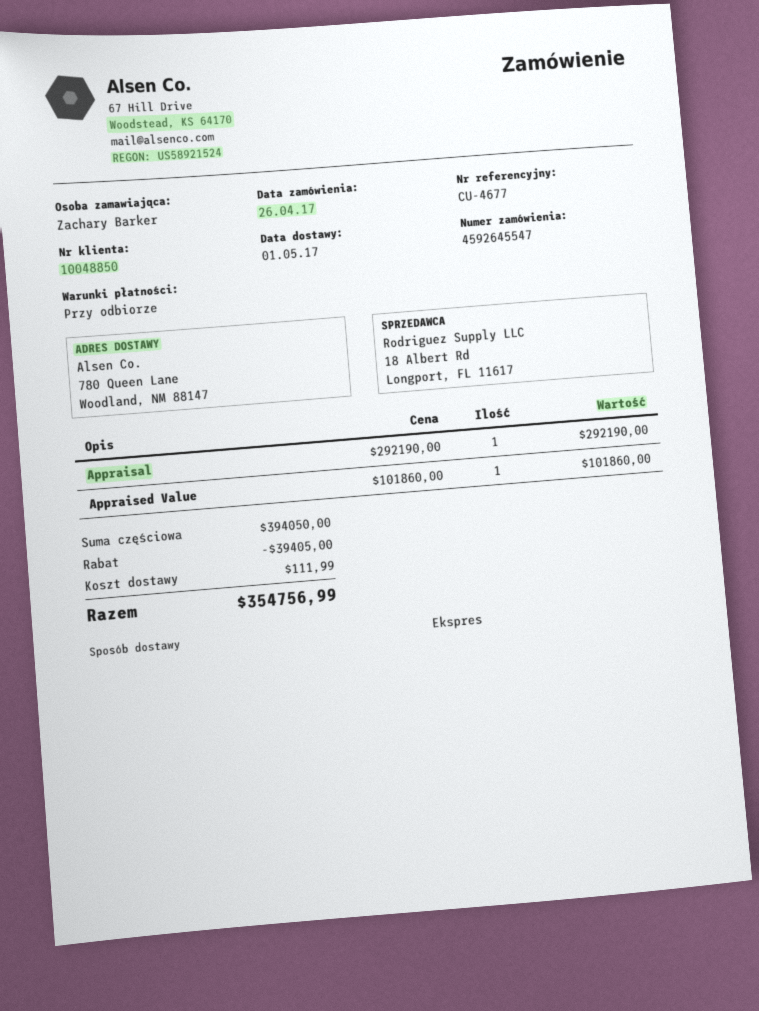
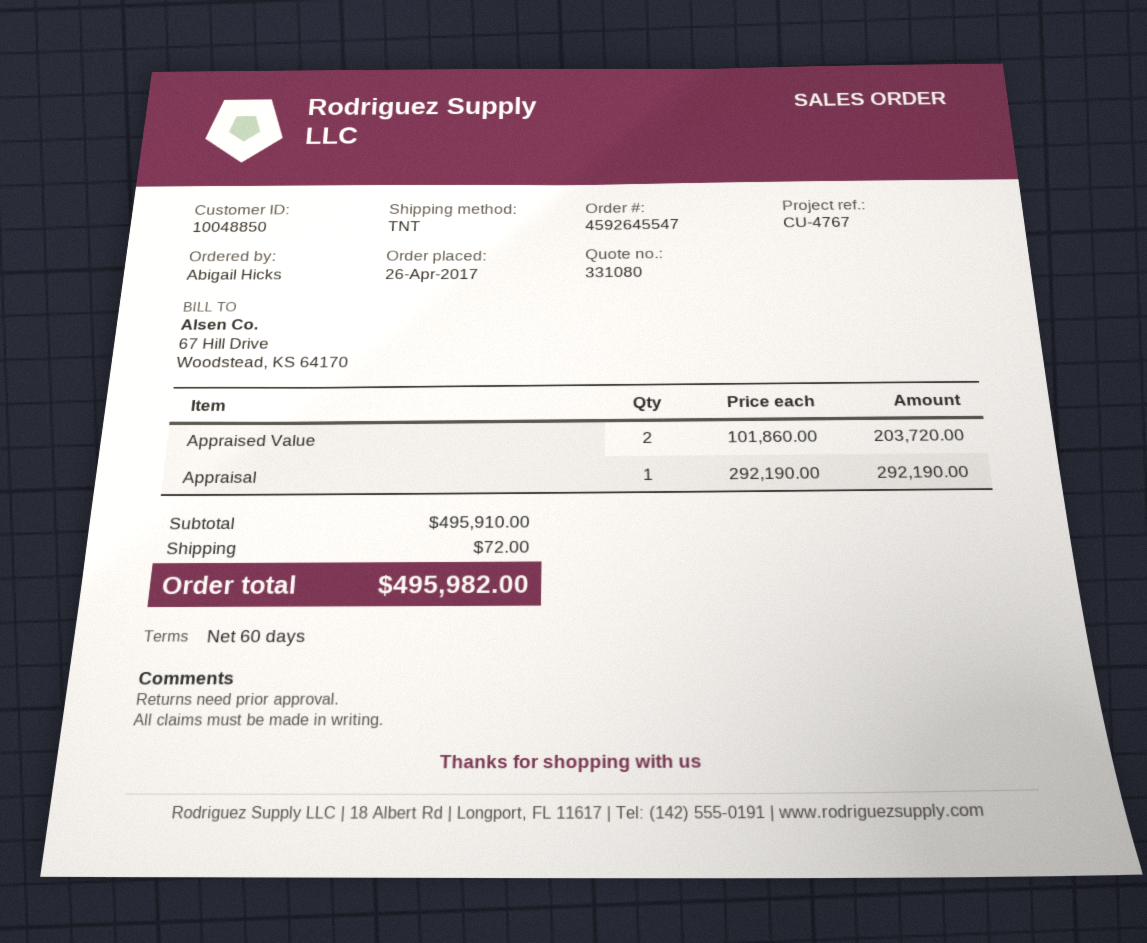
payment terms: on receipt -> 60 days
reference: CU-4677 -> CU-4767
ordered by: Zachary Barker -> Abigail Hicks
shipping method: express -> TNT
Appraised Value: 1 x 101860.00 = 101860.00 -> 2 x 101860.00 = 203720.00
subtotal: 394050.00 -> 495910.00
discount: 39405.00 -> none
shipping: 111.99 -> 72.00
total: 354756.99 -> 495982.00

